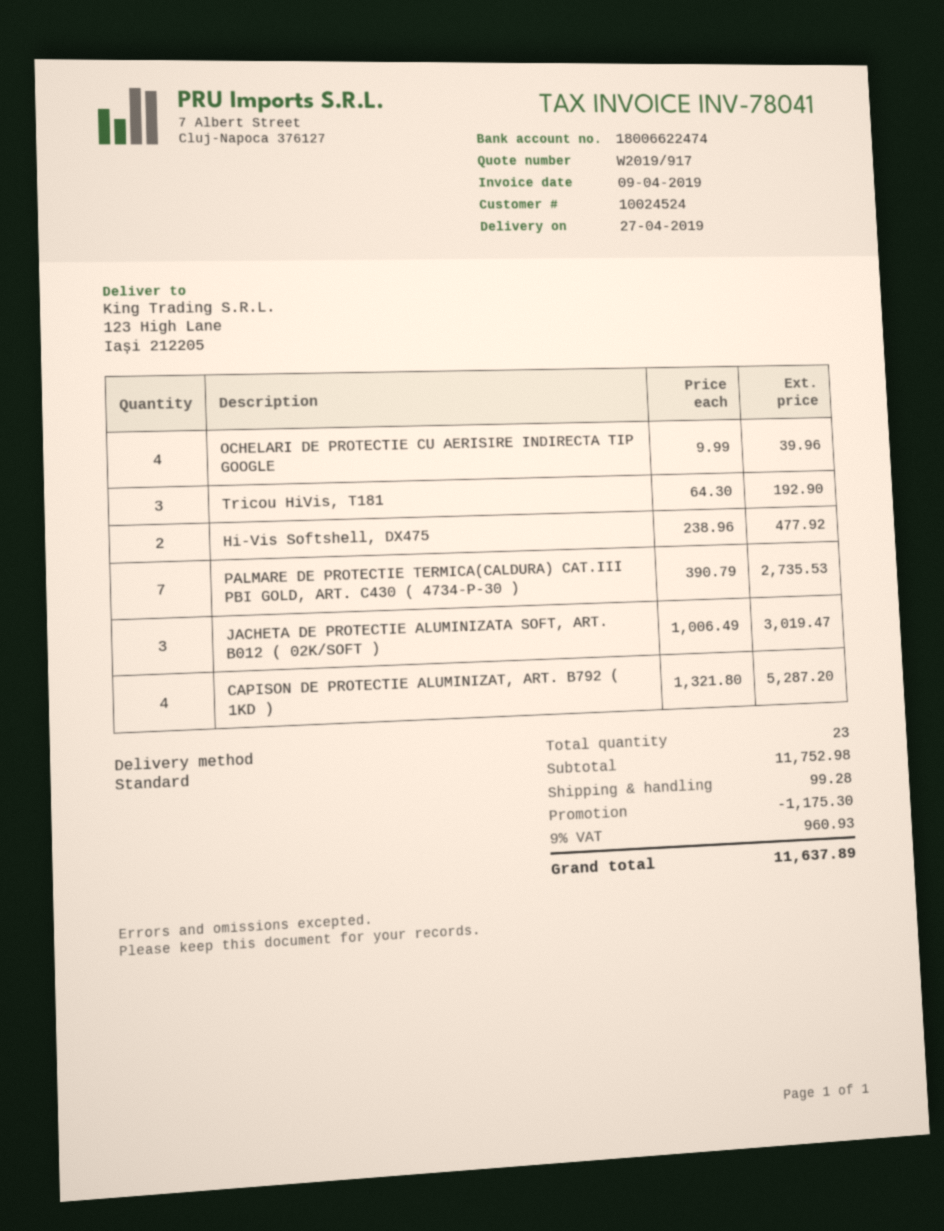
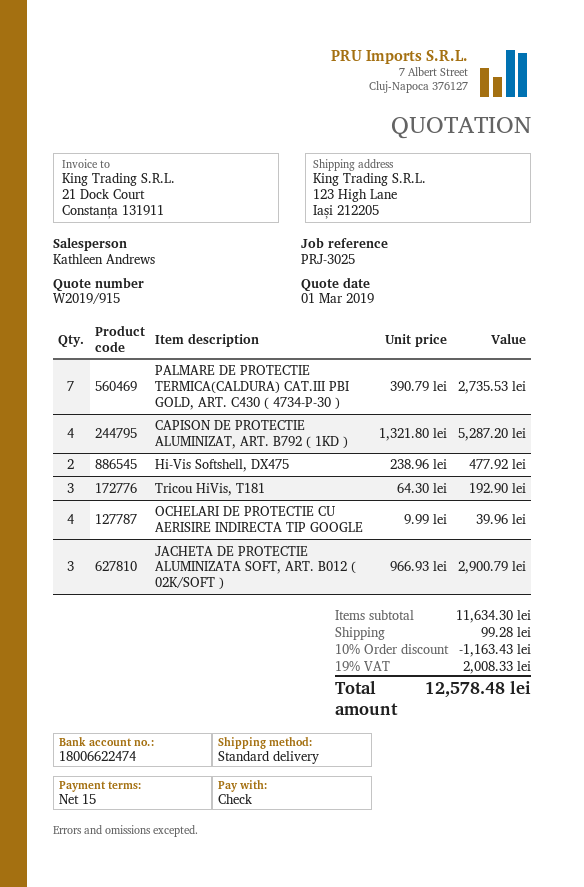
quote number: W2019/917 -> W2019/915
JACHETA DE PROTECTIE ALUMINIZATA SOFT, ART. B012 ( 02K/SOFT ): 3 x 1006.49 = 3019.47 -> 3 x 966.93 = 2900.79
subtotal: 11752.98 -> 11634.30
discount: 1175.30 -> 1163.43
tax: 9% = 960.93 -> 19% = 2008.33
total: 11637.89 -> 12578.48

